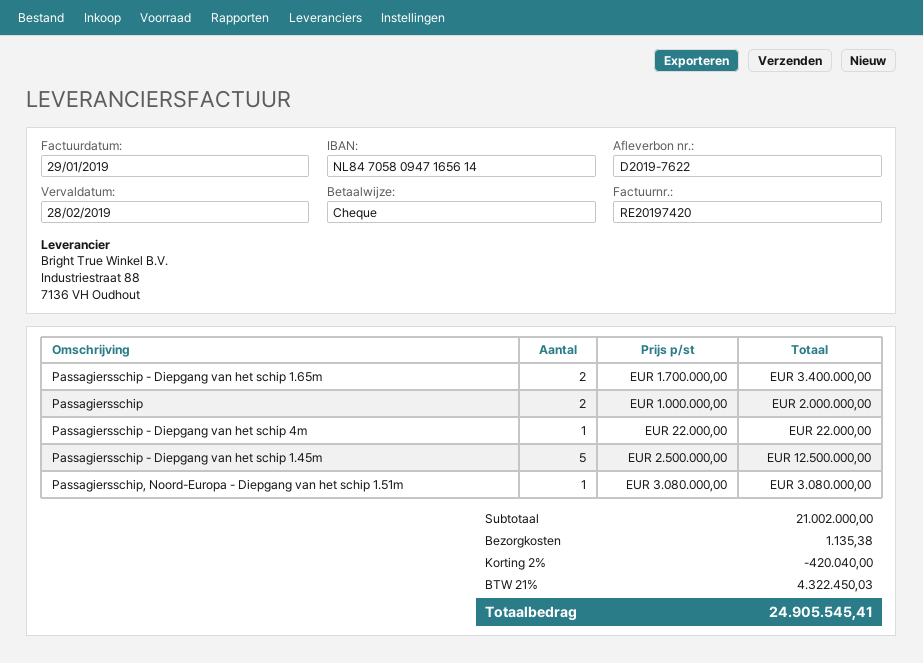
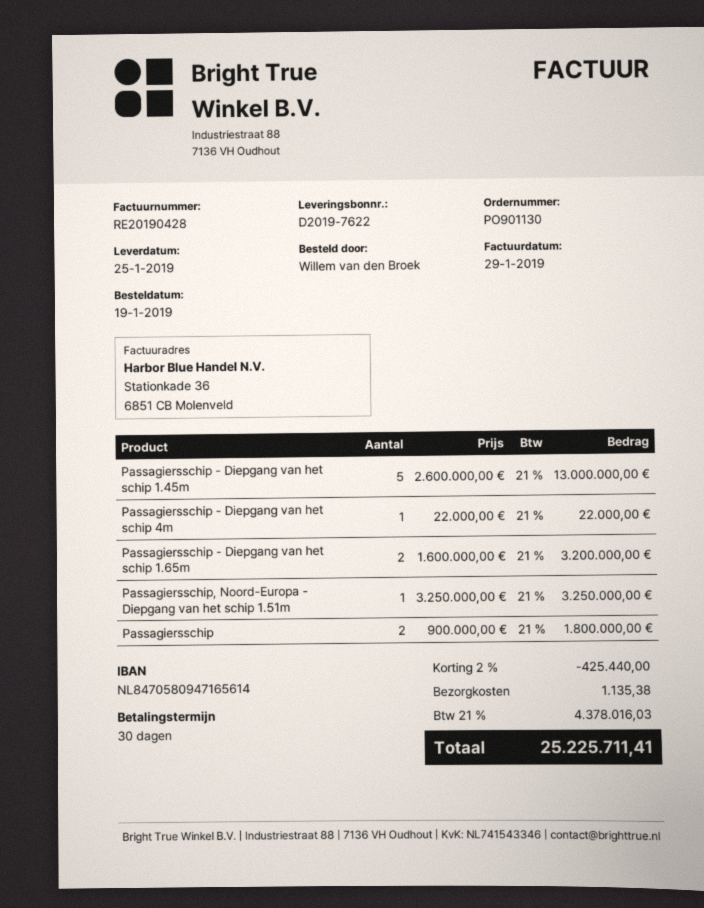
invoice number: RE20197420 -> RE20190428
Passagiersschip - Diepgang van het schip 1.65m: 2 x 1700000.00 = 3400000.00 -> 2 x 1600000.00 = 3200000.00
Passagiersschip: 2 x 1000000.00 = 2000000.00 -> 2 x 900000.00 = 1800000.00
Passagiersschip - Diepgang van het schip 1.45m: 5 x 2500000.00 = 12500000.00 -> 5 x 2600000.00 = 13000000.00
Passagiersschip, Noord-Europa - Diepgang van het schip 1.51m: 1 x 3080000.00 = 3080000.00 -> 1 x 3250000.00 = 3250000.00
discount: 2% = 420040.00 -> 2% = 425440.00
tax: 21% = 4322450.03 -> 21% = 4378016.03
total: 24905545.41 -> 25225711.41

